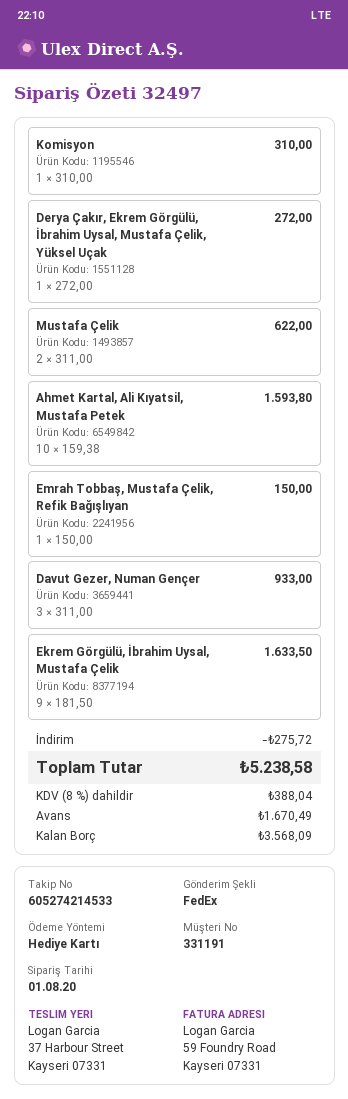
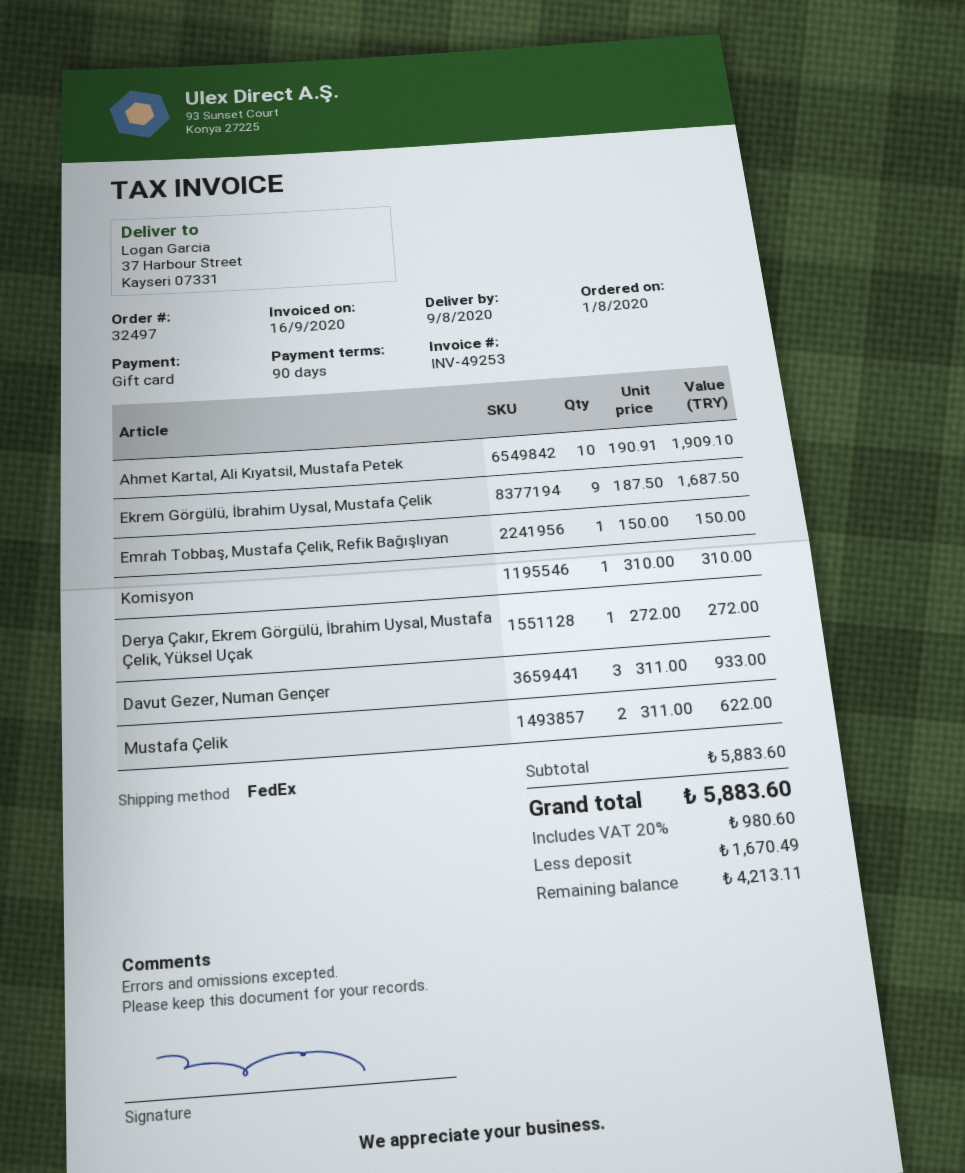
Ahmet Kartal, Ali Kıyatsil, Mustafa Petek: 10 x 159.38 = 1593.80 -> 10 x 190.91 = 1909.10
Ekrem Görgülü, İbrahim Uysal, Mustafa Çelik: 9 x 181.50 = 1633.50 -> 9 x 187.50 = 1687.50
discount: 275.72 -> none
tax: 8% = 388.04 -> 20% = 980.60
total: 5238.58 -> 5883.60
balance: 3568.09 -> 4213.11

